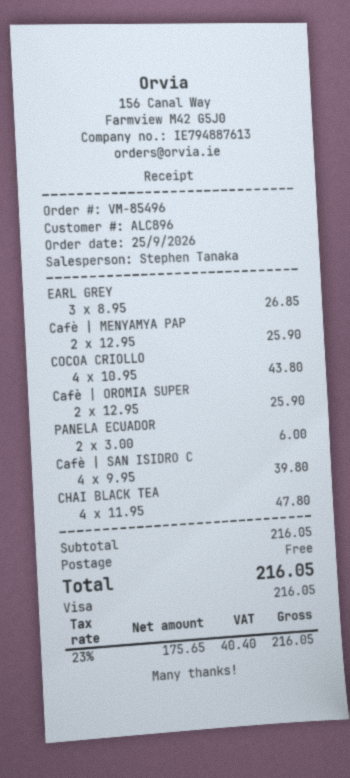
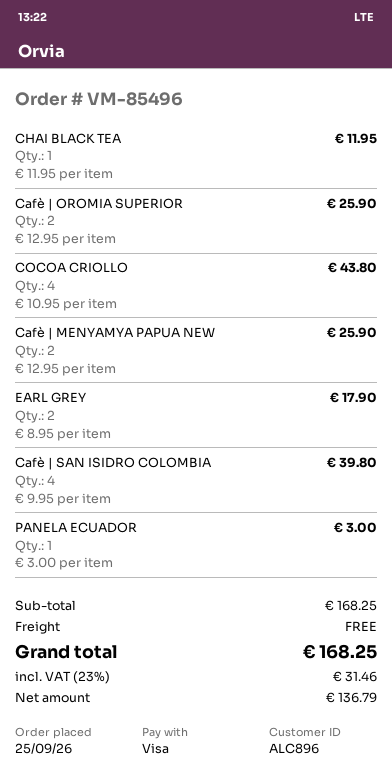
EARL GREY: 3 x 8.95 = 26.85 -> 2 x 8.95 = 17.90
PANELA ECUADOR: 2 x 3.00 = 6.00 -> 1 x 3.00 = 3.00
CHAI BLACK TEA: 4 x 11.95 = 47.80 -> 1 x 11.95 = 11.95
subtotal: 216.05 -> 168.25
net: 175.65 -> 136.79
tax: 23% = 40.40 -> 23% = 31.46
total: 216.05 -> 168.25

